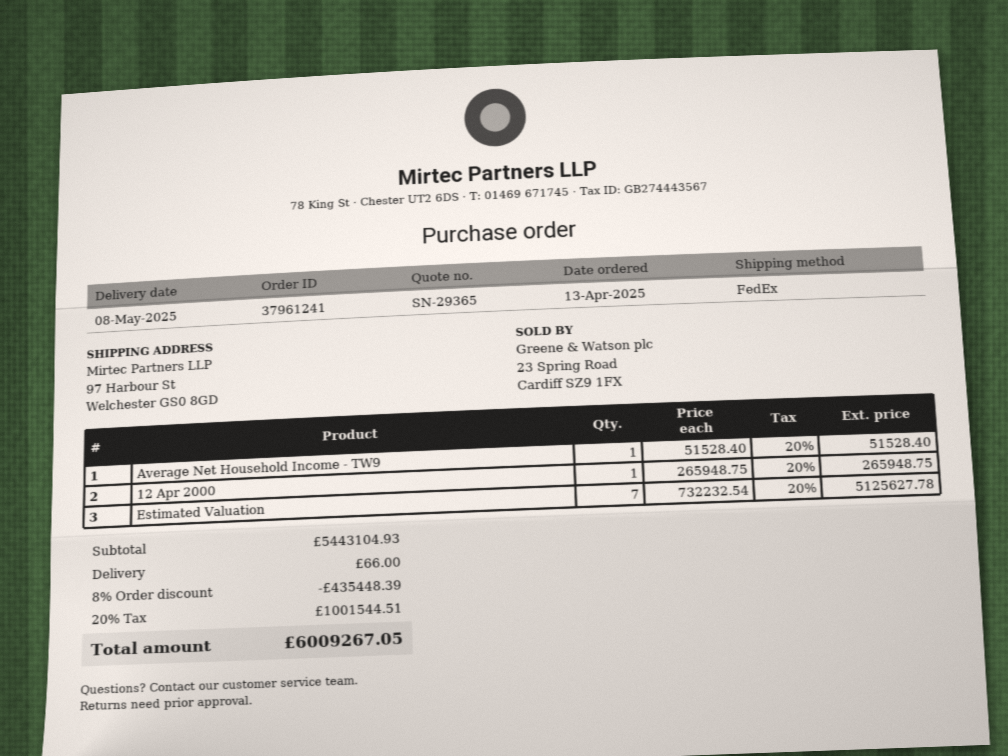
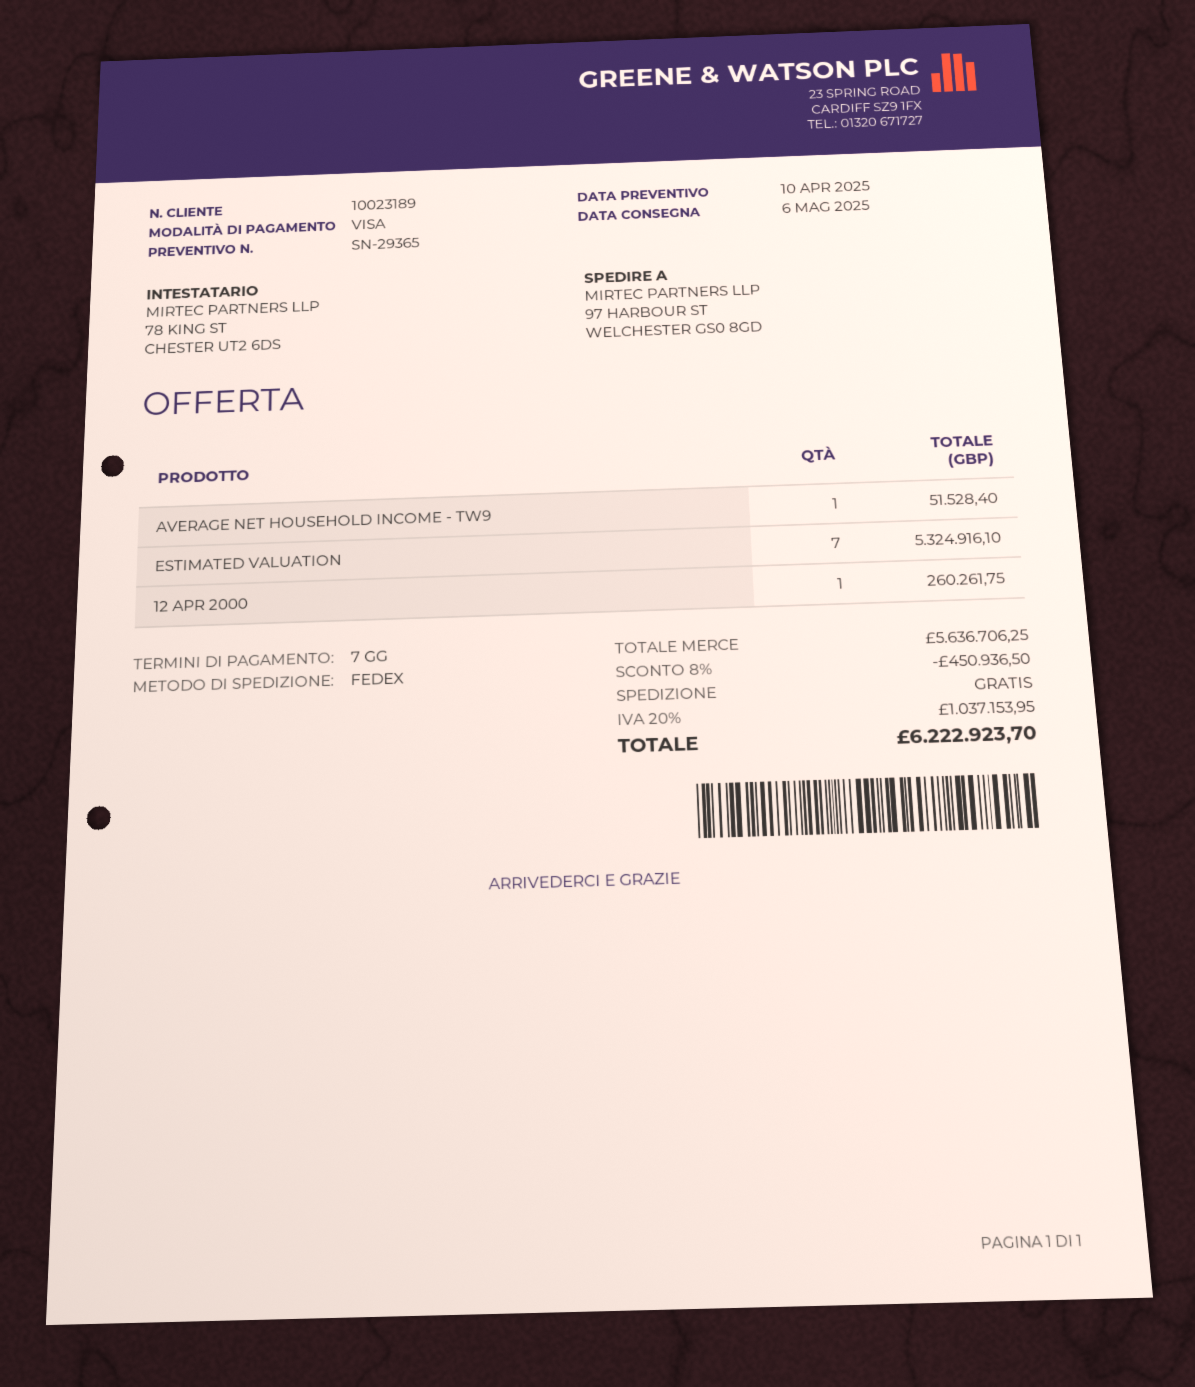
delivery date: 2025-05-08 -> 2025-05-06
12 Apr 2000: 1 for 265948.75 -> 1 for 260261.75
Estimated Valuation: 7 for 5125627.78 -> 7 for 5324916.10
subtotal: 5443104.93 -> 5636706.25
discount: 8% = 435448.39 -> 8% = 450936.50
shipping: 66.00 -> 0.00
tax: 20% = 1001544.51 -> 20% = 1037153.95
total: 6009267.05 -> 6222923.70

